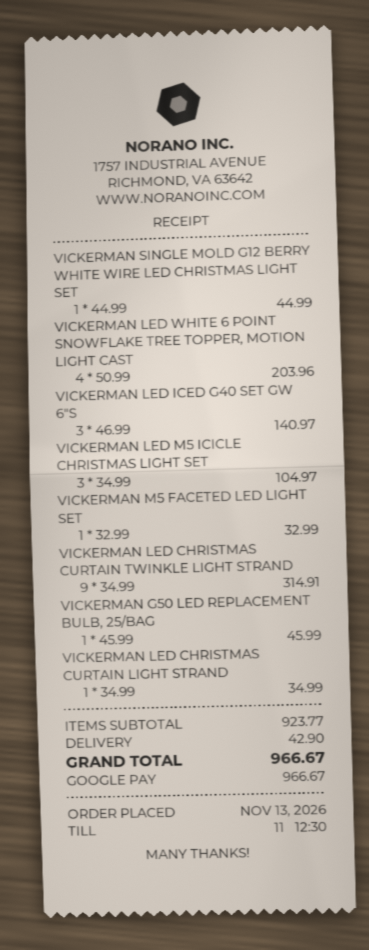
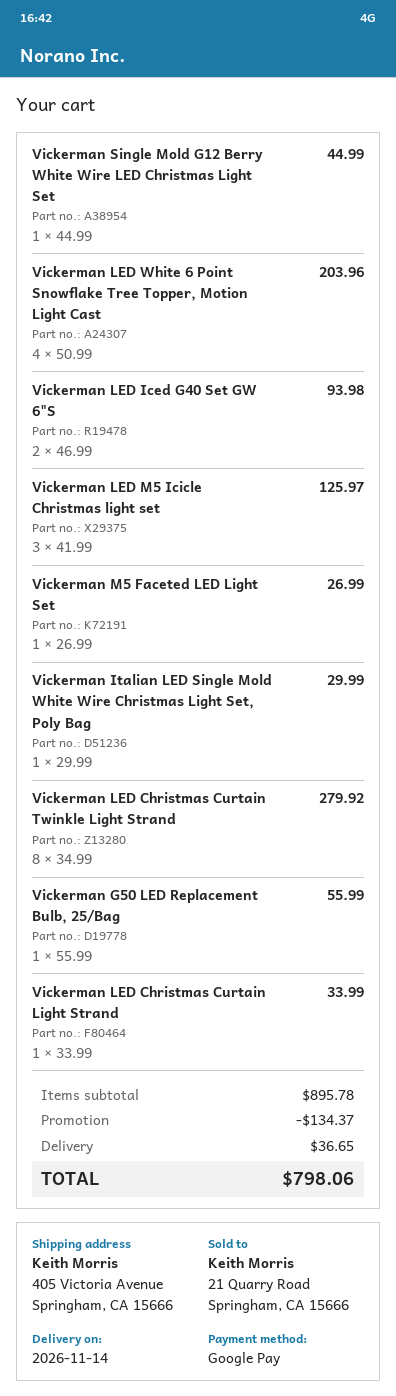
VICKERMAN LED ICED G40 SET GW 6"S: 3 x 46.99 = 140.97 -> 2 x 46.99 = 93.98
VICKERMAN LED M5 ICICLE CHRISTMAS LIGHT SET: 3 x 34.99 = 104.97 -> 3 x 41.99 = 125.97
VICKERMAN M5 FACETED LED LIGHT SET: 1 x 32.99 = 32.99 -> 1 x 26.99 = 26.99
VICKERMAN LED CHRISTMAS CURTAIN TWINKLE LIGHT STRAND: 9 x 34.99 = 314.91 -> 8 x 34.99 = 279.92
VICKERMAN G50 LED REPLACEMENT BULB, 25/BAG: 1 x 45.99 = 45.99 -> 1 x 55.99 = 55.99
VICKERMAN LED CHRISTMAS CURTAIN LIGHT STRAND: 1 x 34.99 = 34.99 -> 1 x 33.99 = 33.99
Vickerman Italian LED Single Mold White Wire Christmas Light Set, Poly Bag: none -> 1 x 29.99 = 29.99
subtotal: 923.77 -> 895.78
discount: none -> 134.37
shipping: 42.90 -> 36.65
total: 966.67 -> 798.06

